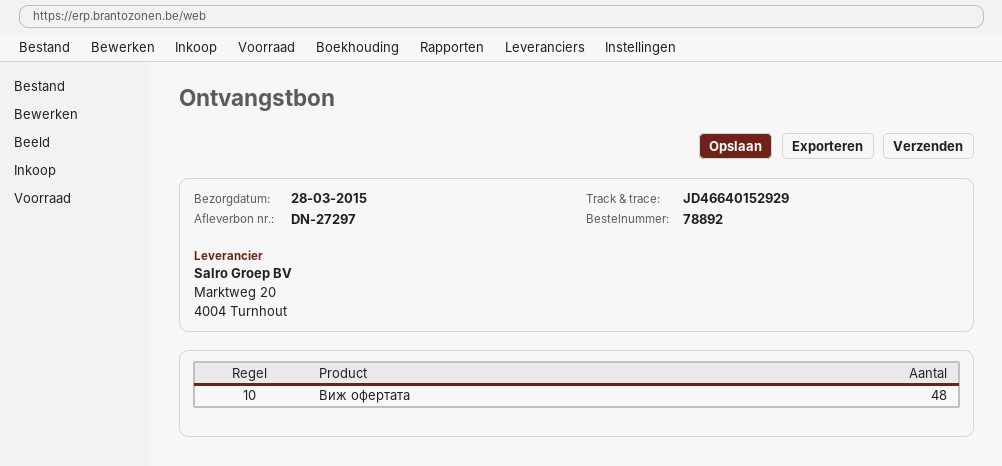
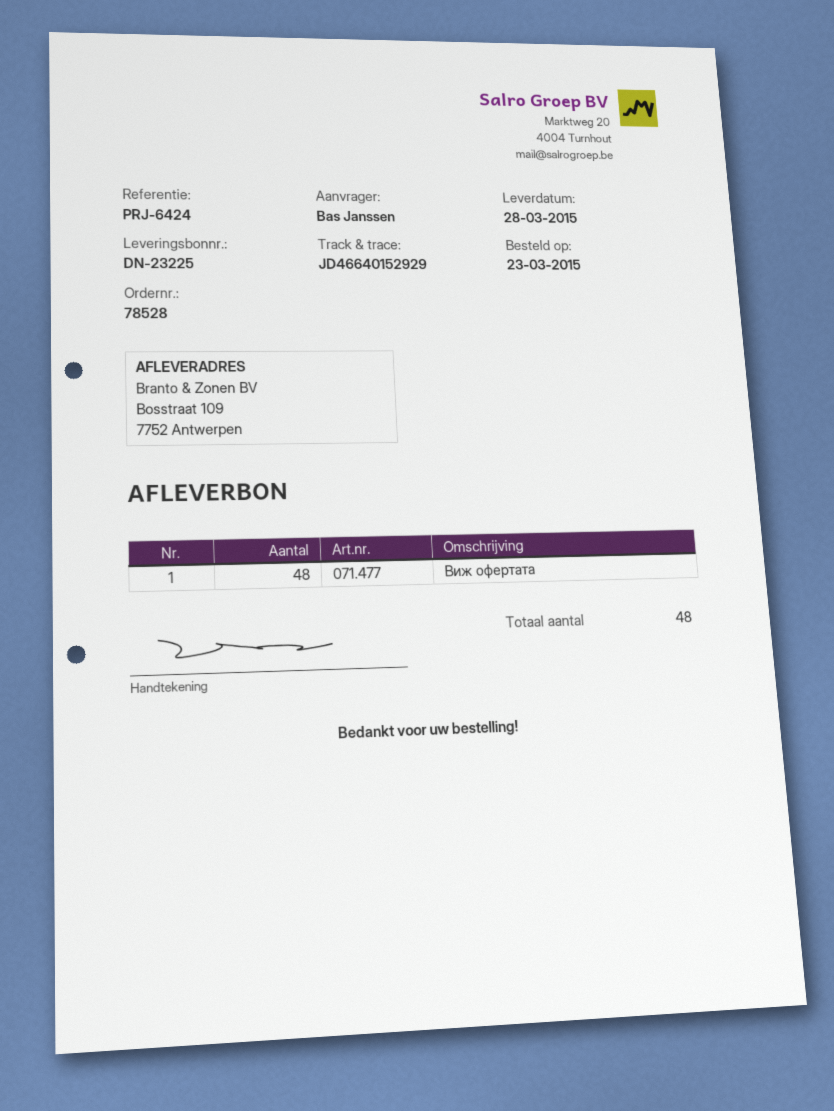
order number: 78892 -> 78528
delivery note number: DN-27297 -> DN-23225

